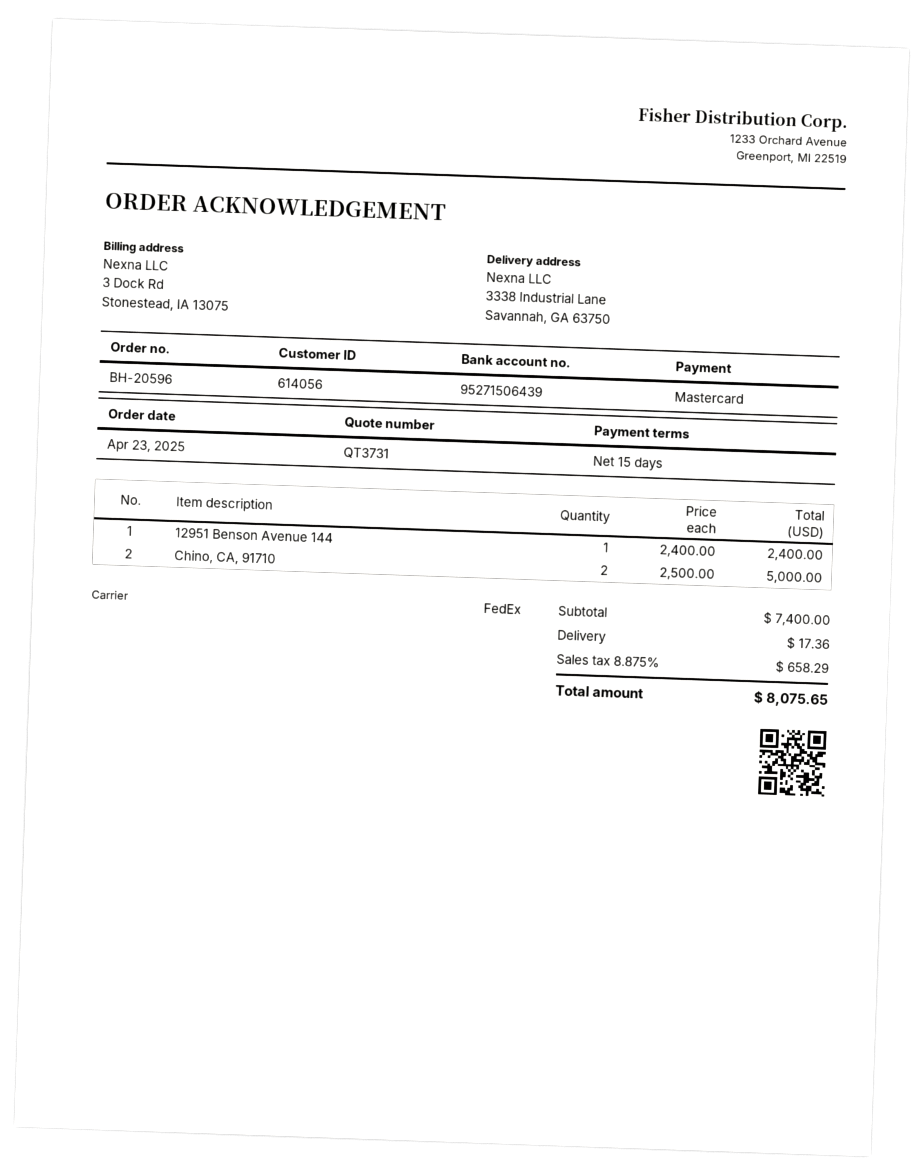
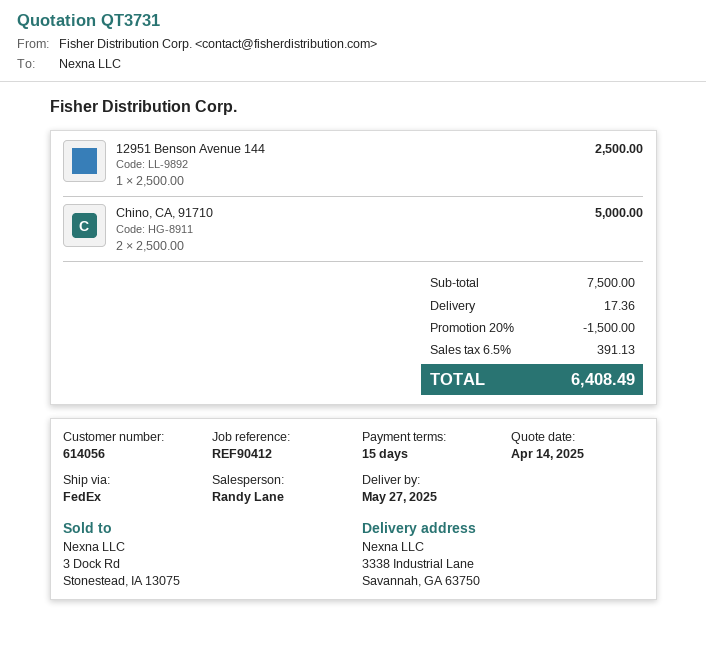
12951 Benson Avenue 144: 1 x 2400.00 = 2400.00 -> 1 x 2500.00 = 2500.00
subtotal: 7400.00 -> 7500.00
discount: none -> 20% = 1500.00
tax: 8.875% = 658.29 -> 6.5% = 391.13
total: 8075.65 -> 6408.49

